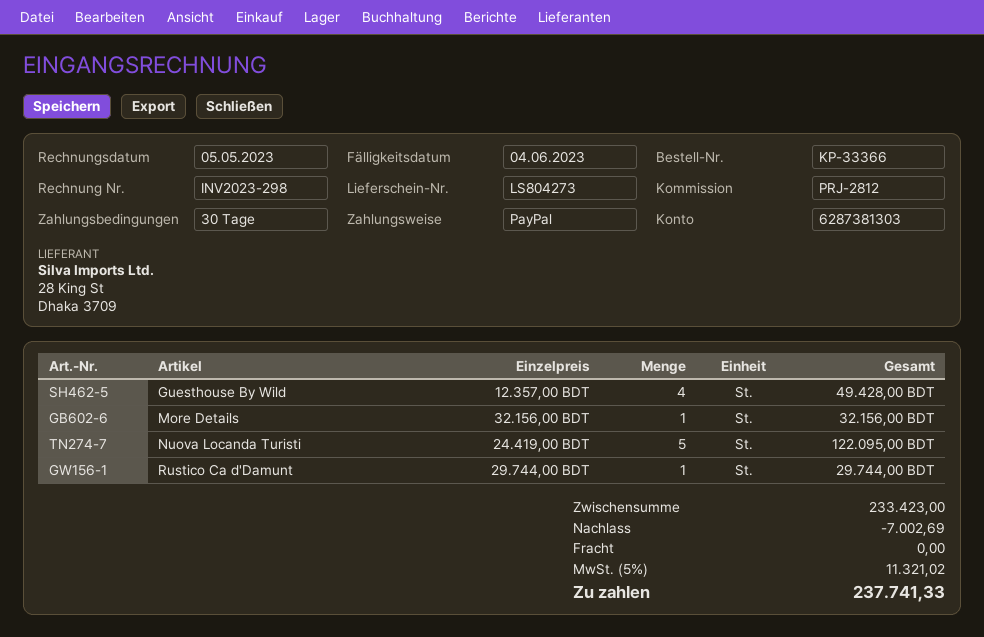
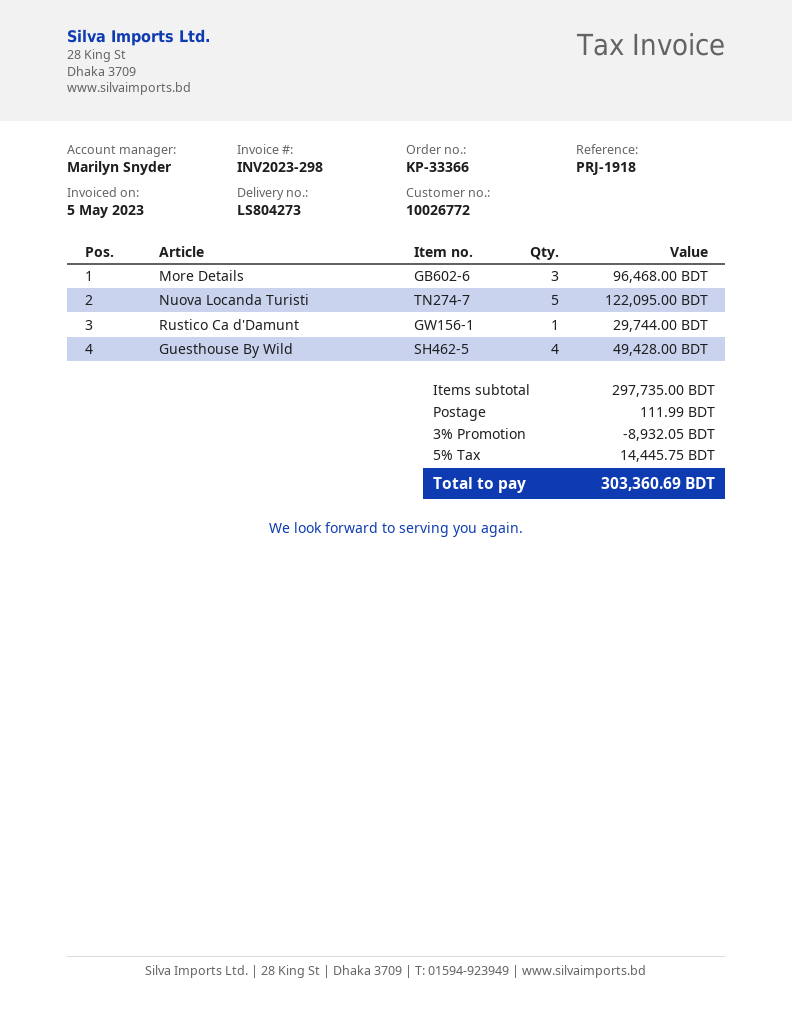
reference: PRJ-2812 -> PRJ-1918
More Details: 1 for 32156.00 -> 3 for 96468.00
subtotal: 233423.00 -> 297735.00
discount: 7002.69 -> 8932.05
shipping: 0.00 -> 111.99
tax: 5% = 11321.02 -> 5% = 14445.75
total: 237741.33 -> 303360.69

